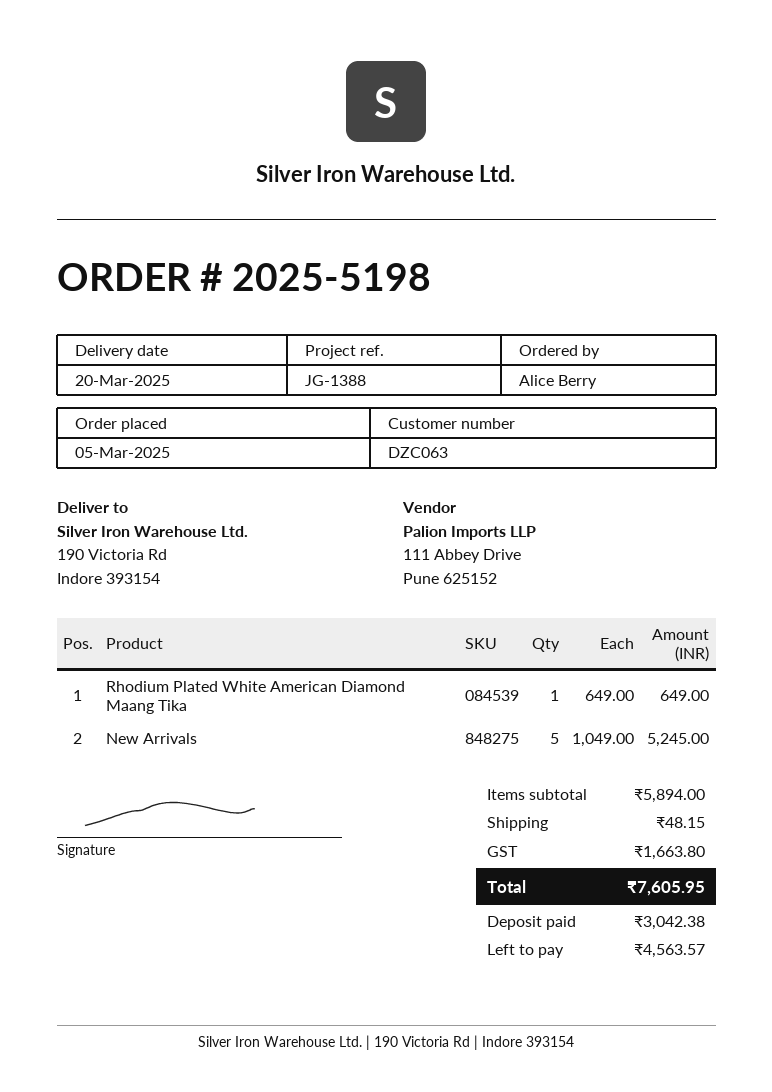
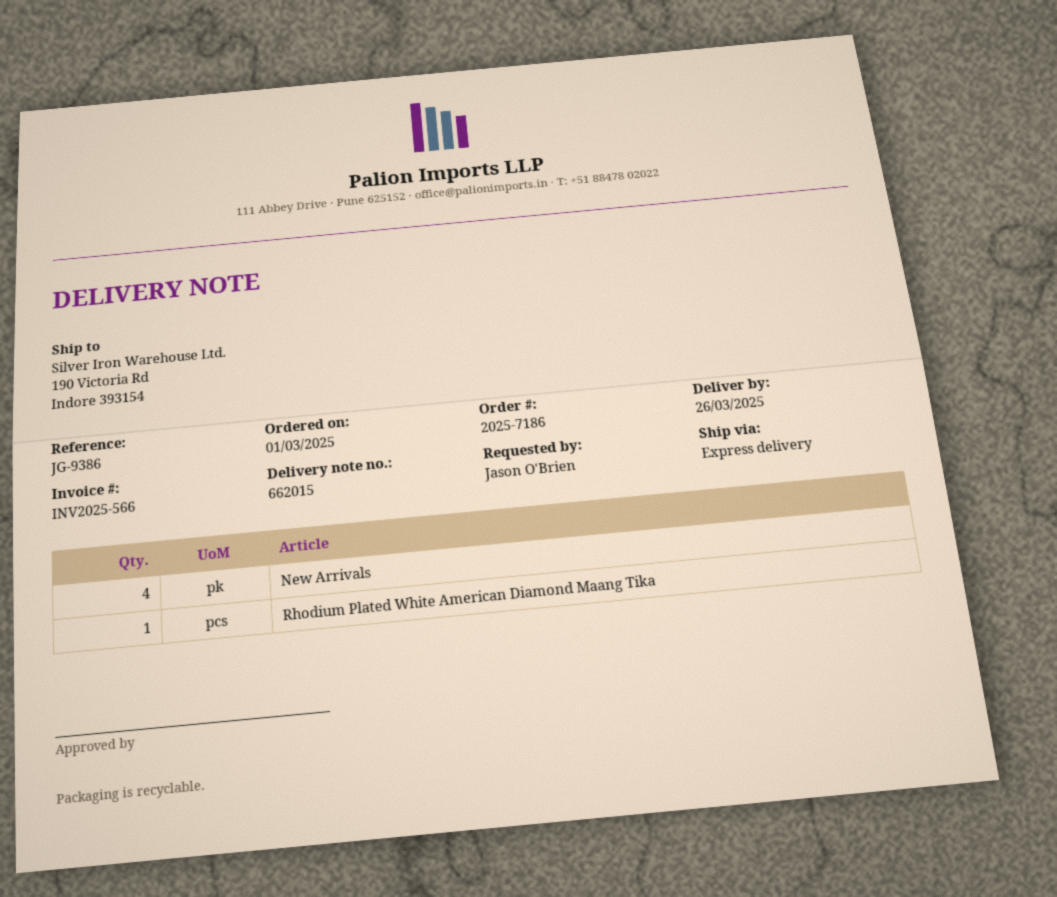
order number: 2025-5198 -> 2025-7186
order date: 2025-03-05 -> 2025-03-01
delivery date: 2025-03-20 -> 2025-03-26
reference: JG-1388 -> JG-9386
ordered by: Alice Berry -> Jason O'Brien
New Arrivals: 5 -> 4

